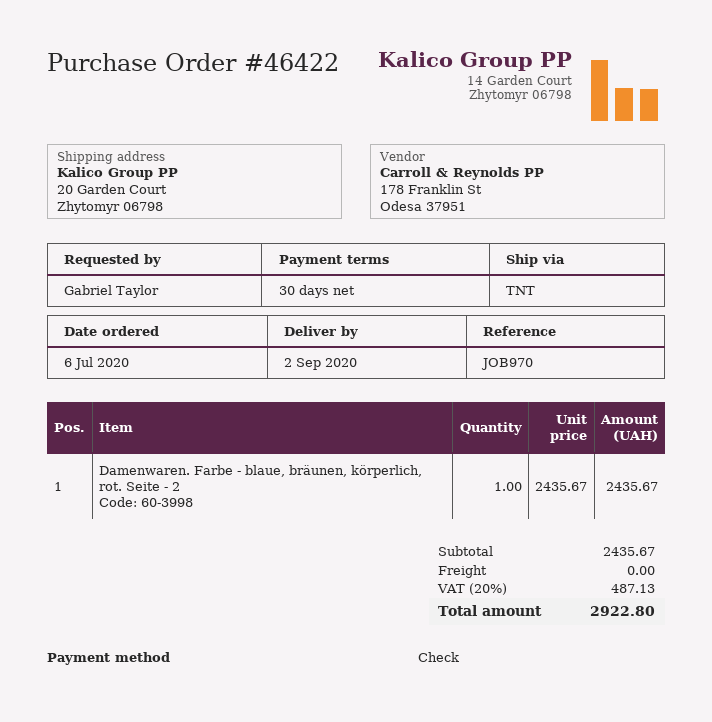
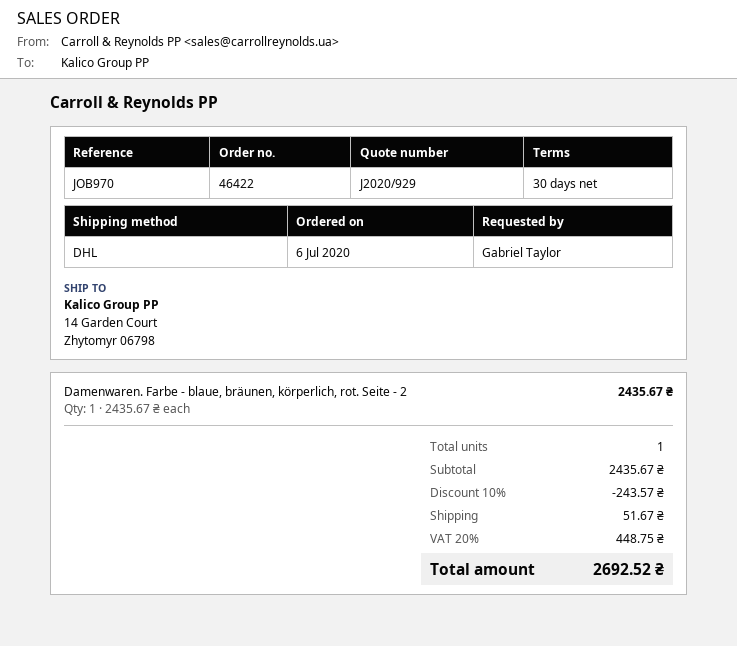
shipping method: TNT -> DHL
ship to: 20 Garden Court, Zhytomyr 06798 -> 14 Garden Court, Zhytomyr 06798
discount: none -> 10% = 243.57
shipping: 0.00 -> 51.67
tax: 20% = 487.13 -> 20% = 448.75
total: 2922.80 -> 2692.52

